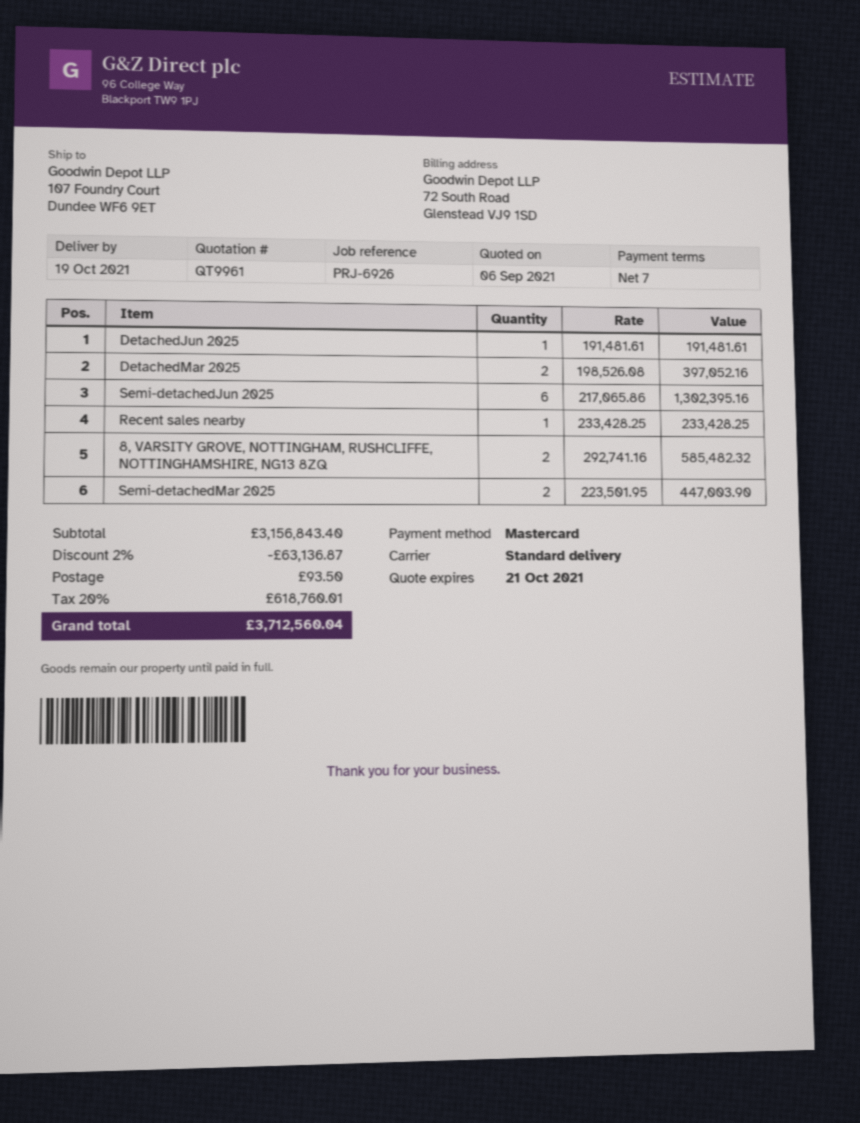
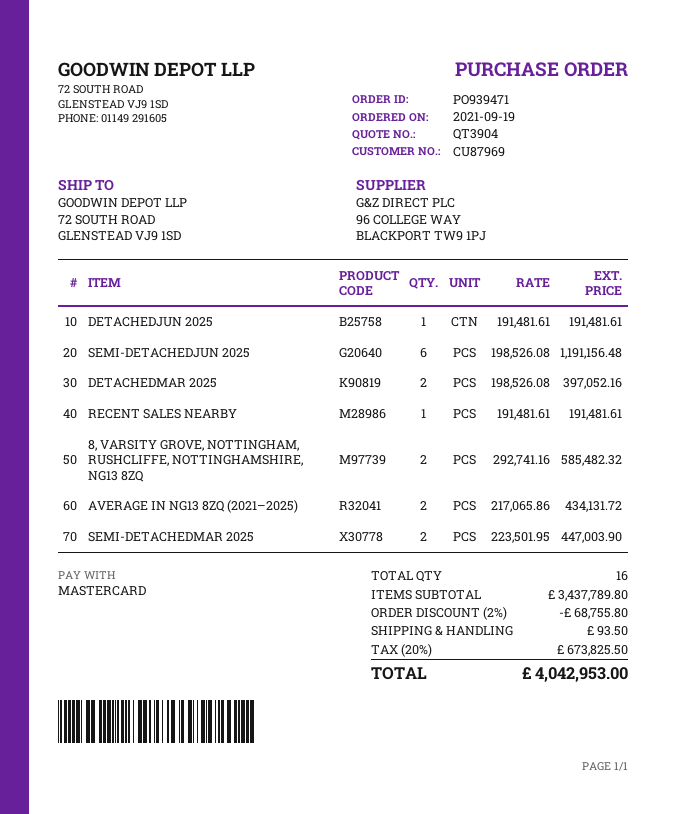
quote number: QT9961 -> QT3904
ship to: 107 Foundry Court, Dundee WF6 9ET -> 72 SOUTH ROAD, GLENSTEAD VJ9 1SD
Semi-detachedJun 2025: 6 x 217065.86 = 1302395.16 -> 6 x 198526.08 = 1191156.48
Recent sales nearby: 1 x 233428.25 = 233428.25 -> 1 x 191481.61 = 191481.61
AVERAGE IN NG13 8ZQ (2021–2025): none -> 2 x 217065.86 = 434131.72
subtotal: 3156843.40 -> 3437789.80
discount: 2% = 63136.87 -> 2% = 68755.80
tax: 20% = 618760.01 -> 20% = 673825.50
total: 3712560.04 -> 4042953.00

